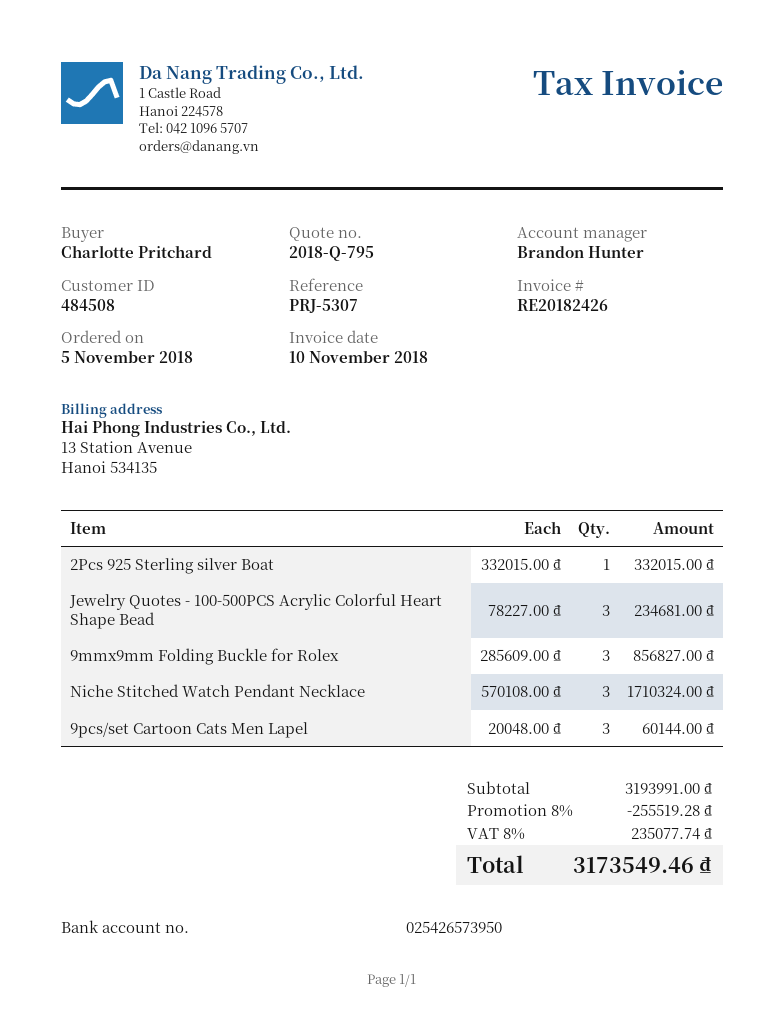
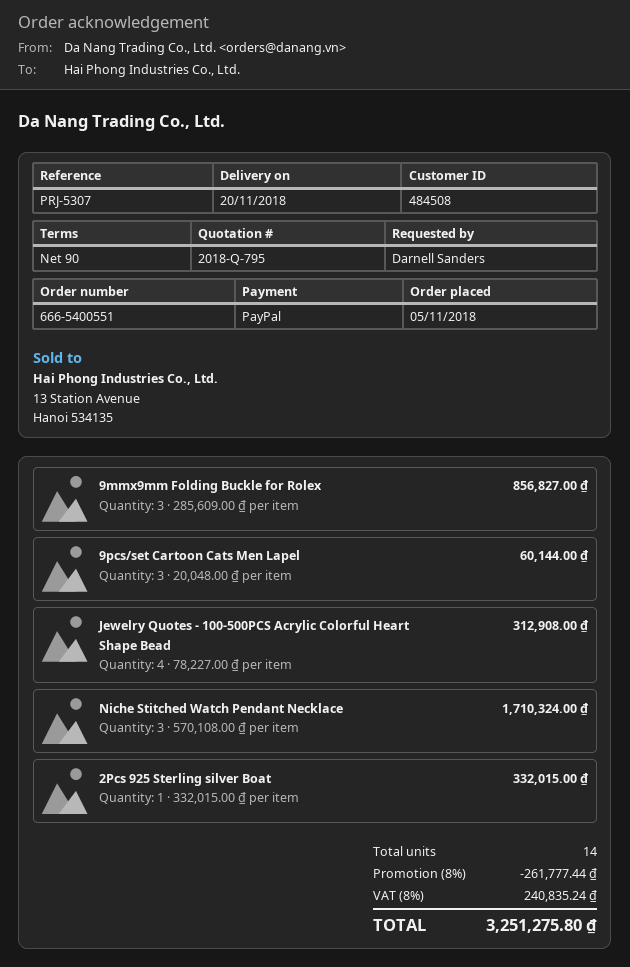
ordered by: Charlotte Pritchard -> Darnell Sanders
Jewelry Quotes - 100-500PCS Acrylic Colorful Heart Shape Bead: 3 x 78227.00 = 234681.00 -> 4 x 78227.00 = 312908.00
discount: 8% = 255519.28 -> 8% = 261777.44
tax: 8% = 235077.74 -> 8% = 240835.24
total: 3173549.46 -> 3251275.80

